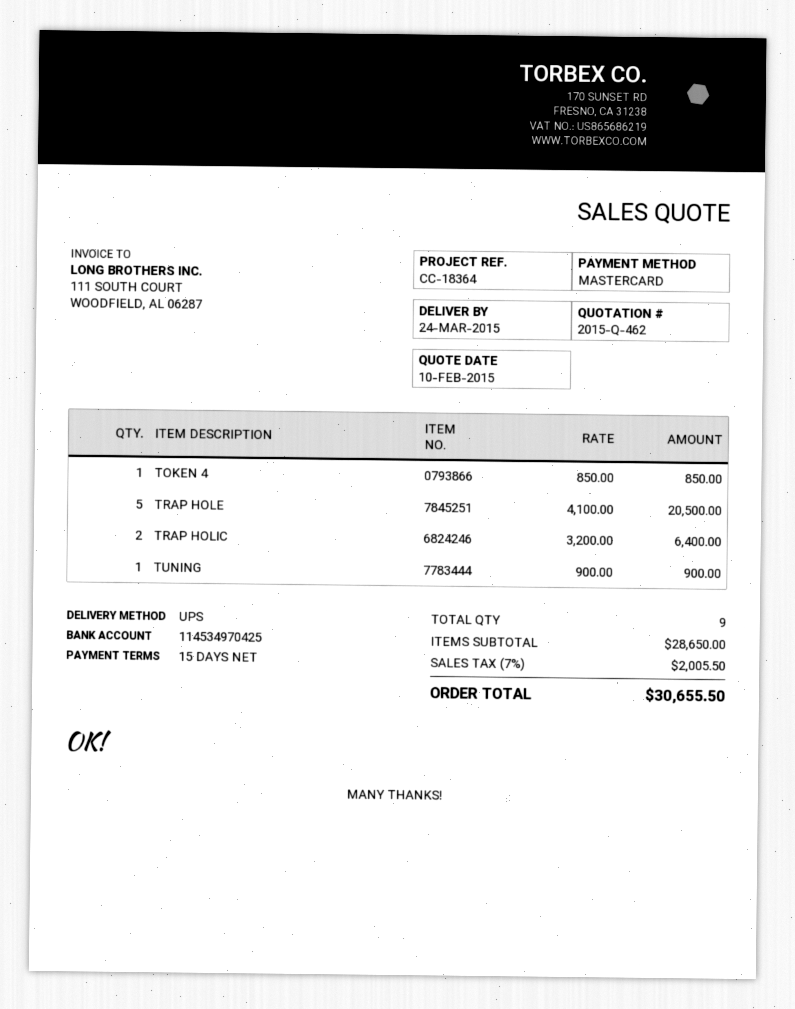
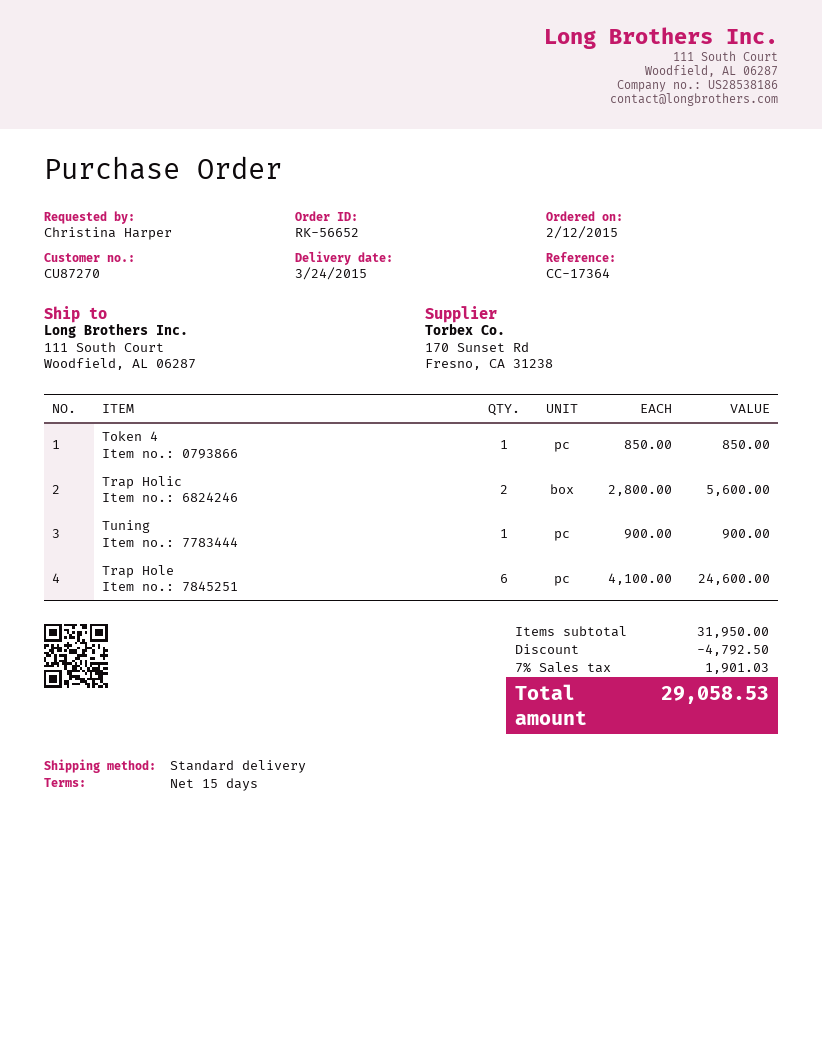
reference: CC-18364 -> CC-17364
shipping method: UPS -> standard
TRAP HOLE: 5 x 4100.00 = 20500.00 -> 6 x 4100.00 = 24600.00
TRAP HOLIC: 2 x 3200.00 = 6400.00 -> 2 x 2800.00 = 5600.00
subtotal: 28650.00 -> 31950.00
discount: none -> 4792.50
tax: 7% = 2005.50 -> 7% = 1901.03
total: 30655.50 -> 29058.53

